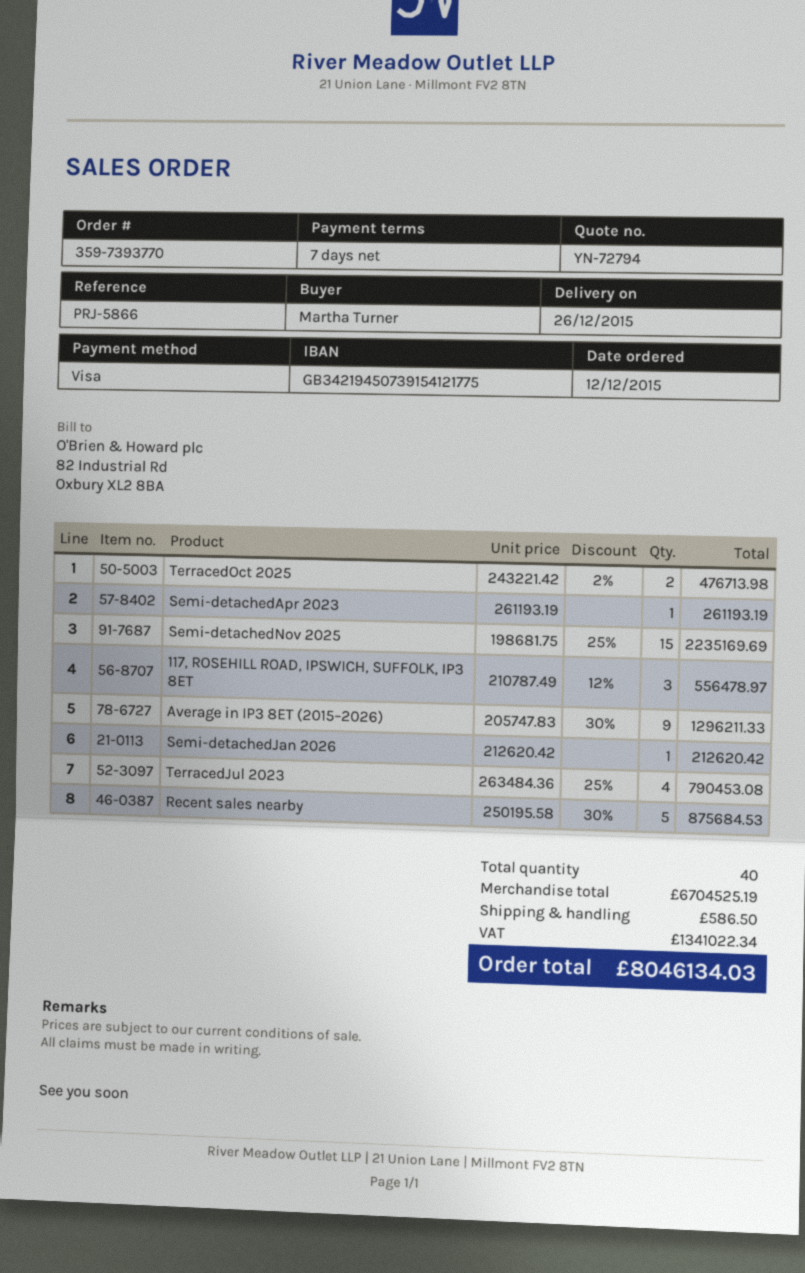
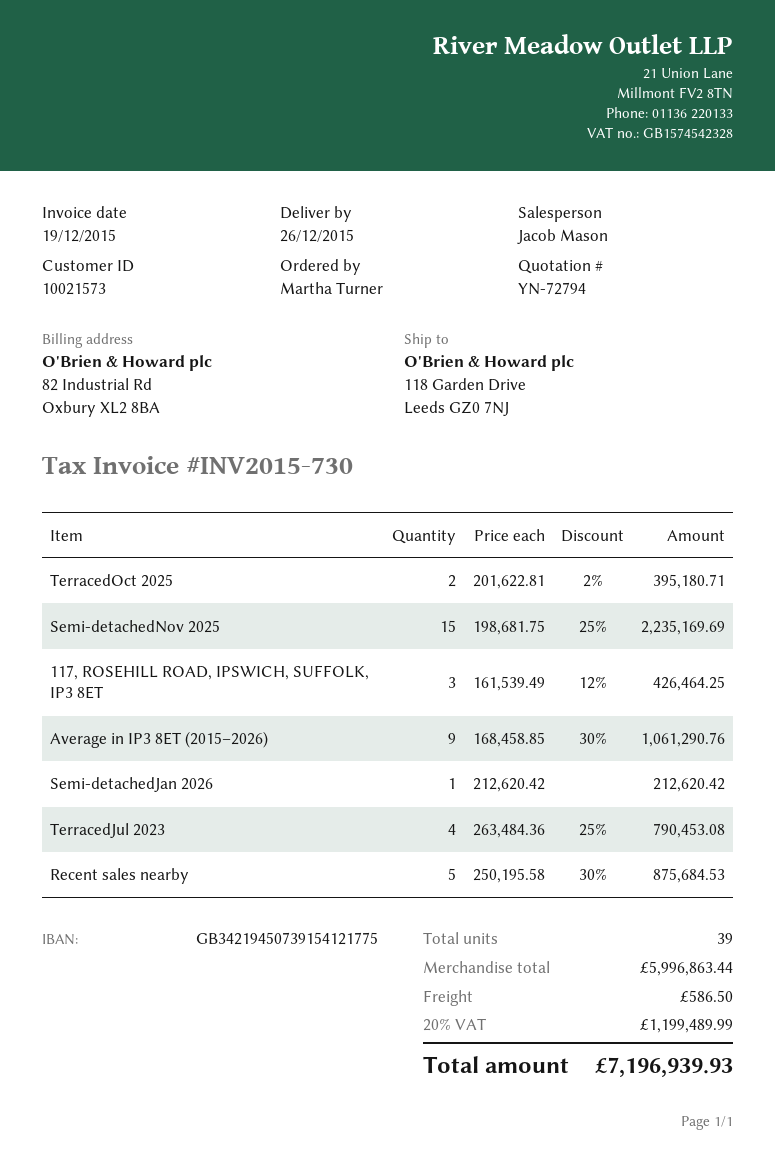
TerracedOct 2025: 2 x 243221.42 - 2% = 476713.98 -> 2 x 201622.81 - 2% = 395180.71
Semi-detachedApr 2023: 1 x 261193.19 = 261193.19 -> none
117, ROSEHILL ROAD, IPSWICH, SUFFOLK, IP3 8ET: 3 x 210787.49 - 12% = 556478.97 -> 3 x 161539.49 - 12% = 426464.25
Average in IP3 8ET (2015–2026): 9 x 205747.83 - 30% = 1296211.33 -> 9 x 168458.85 - 30% = 1061290.76
total quantity: 40 -> 39
subtotal: 6704525.19 -> 5996863.44
tax: 1341022.34 -> 1199489.99
total: 8046134.03 -> 7196939.93

